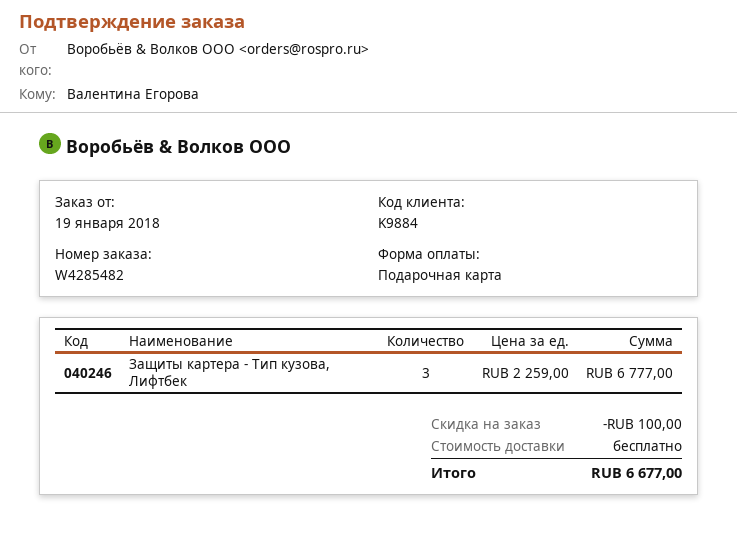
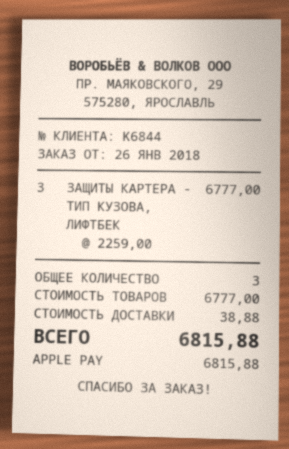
order date: 2018-01-19 -> 2018-01-26
customer number: K9884 -> K6844
payment method: gift card -> Apple Pay
discount: 100.00 -> none
shipping: 0.00 -> 38.88
total: 6677.00 -> 6815.88

